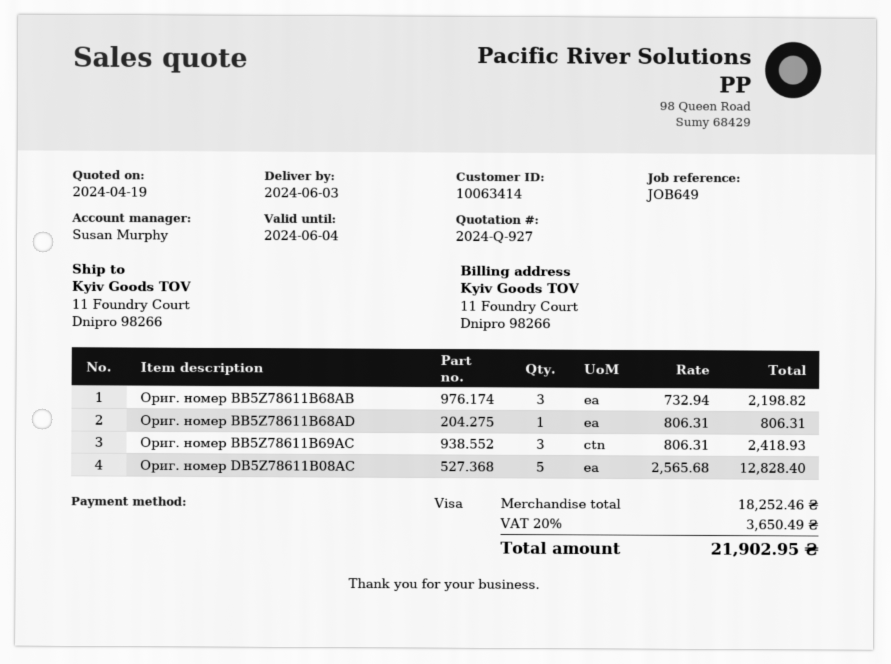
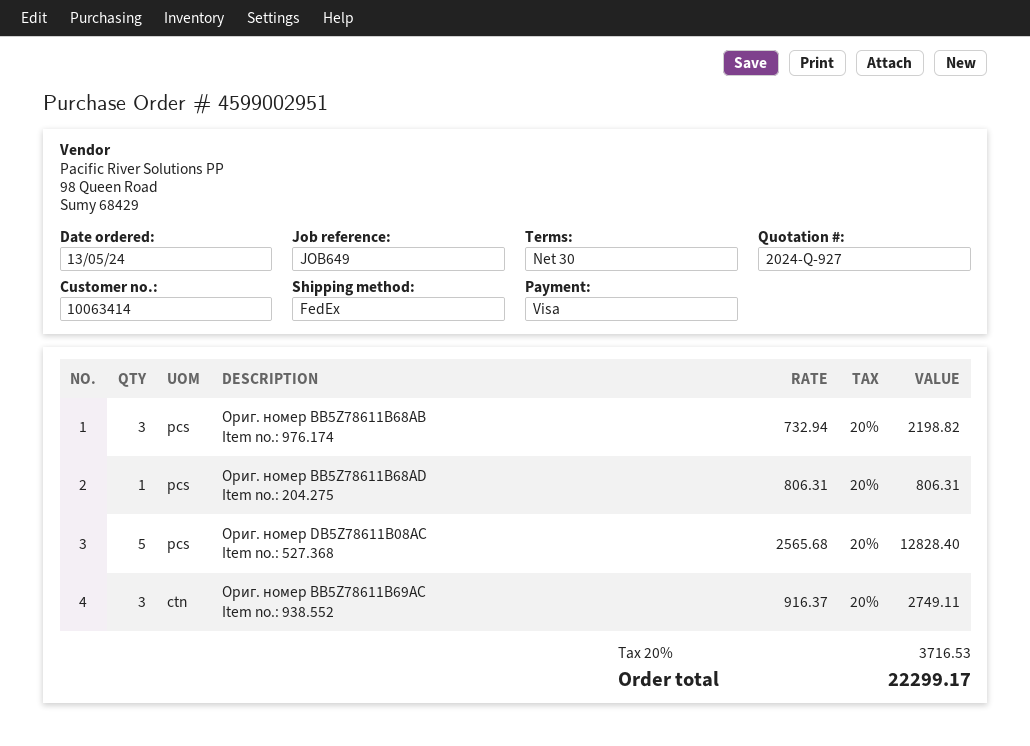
Ориг. номер BB5Z78611B69AC: 3 x 806.31 = 2418.93 -> 3 x 916.37 = 2749.11
tax: 20% = 3650.49 -> 20% = 3716.53
total: 21902.95 -> 22299.17

